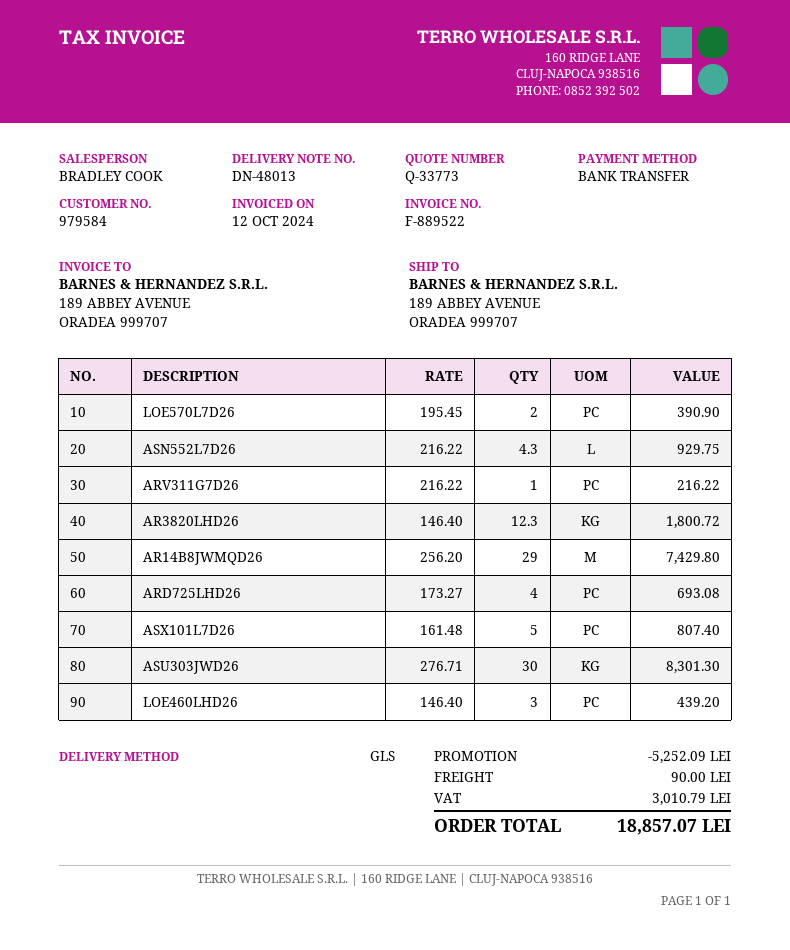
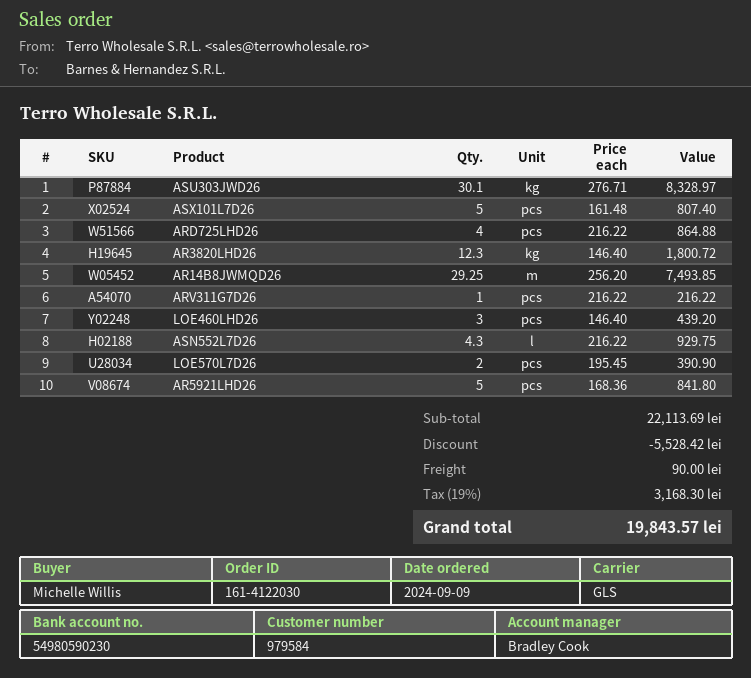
AR14B8JWMQD26: 29 x 256.20 = 7429.80 -> 29.25 x 256.20 = 7493.85
ARD725LHD26: 4 x 173.27 = 693.08 -> 4 x 216.22 = 864.88
ASU303JWD26: 30 x 276.71 = 8301.30 -> 30.1 x 276.71 = 8328.97
AR5921LHD26: none -> 5 x 168.36 = 841.80
discount: 5252.09 -> 5528.42
tax: 3010.79 -> 3168.30
total: 18857.07 -> 19843.57

